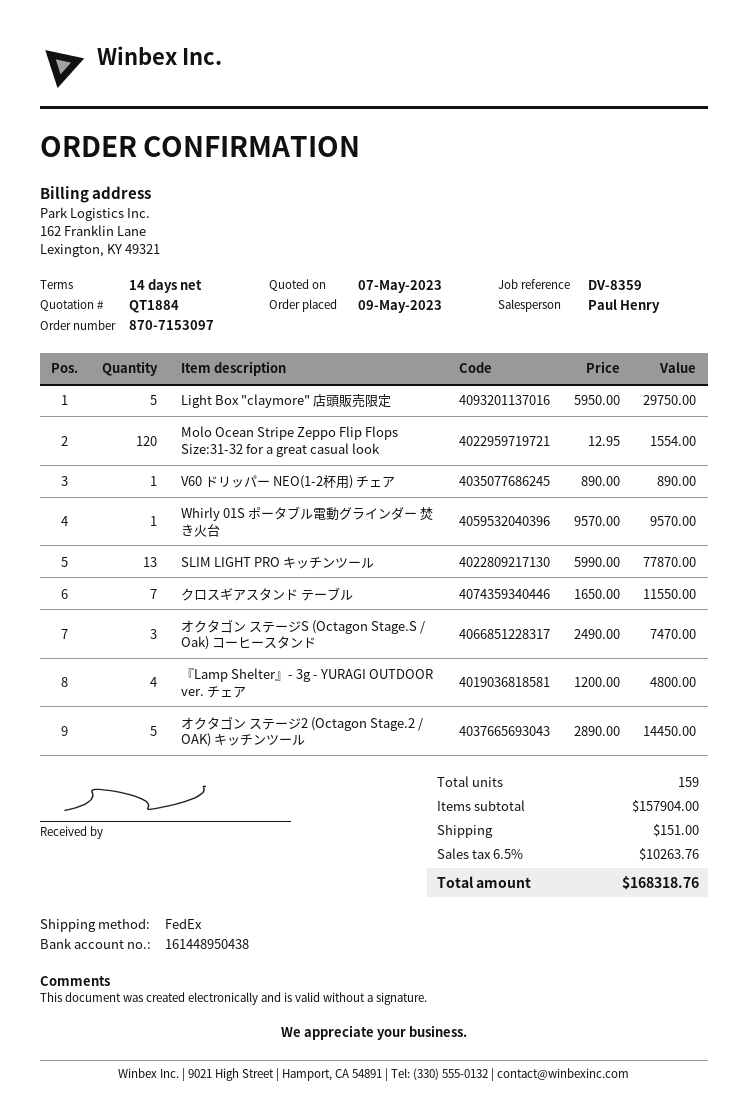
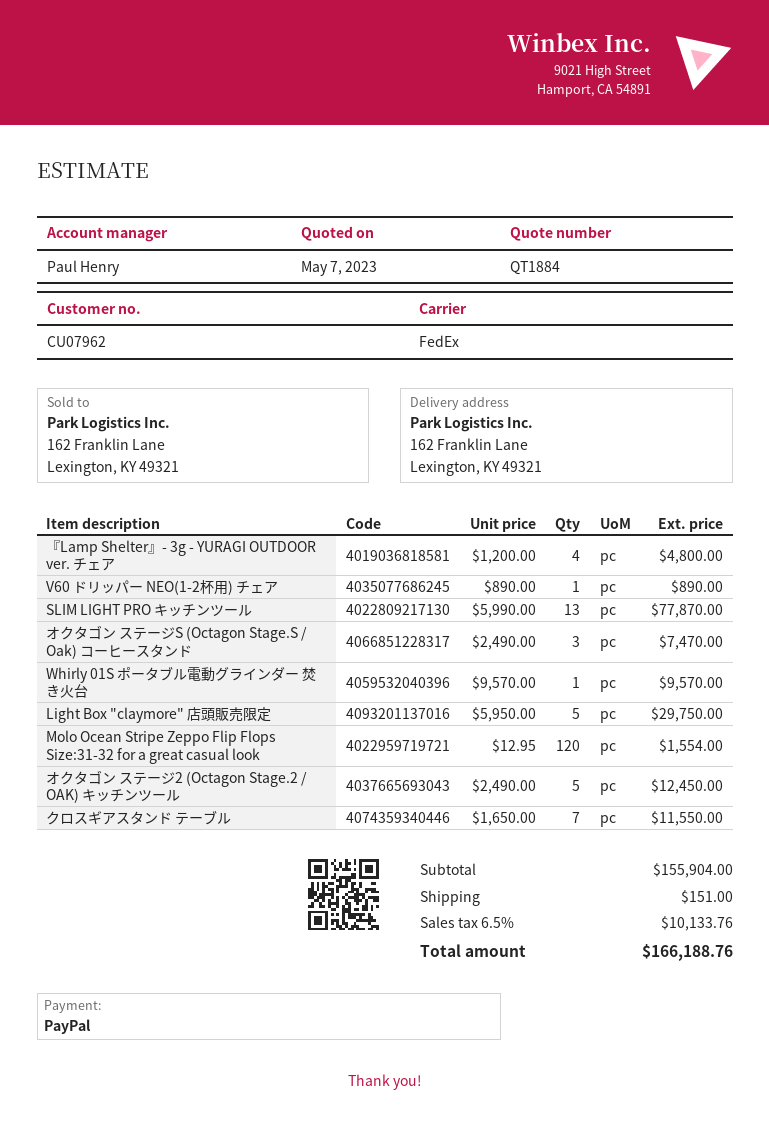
オクタゴン ステージ2 (Octagon Stage.2 / OAK) キッチンツール: 5 x 2890.00 = 14450.00 -> 5 x 2490.00 = 12450.00
subtotal: 157904.00 -> 155904.00
tax: 6.5% = 10263.76 -> 6.5% = 10133.76
total: 168318.76 -> 166188.76

